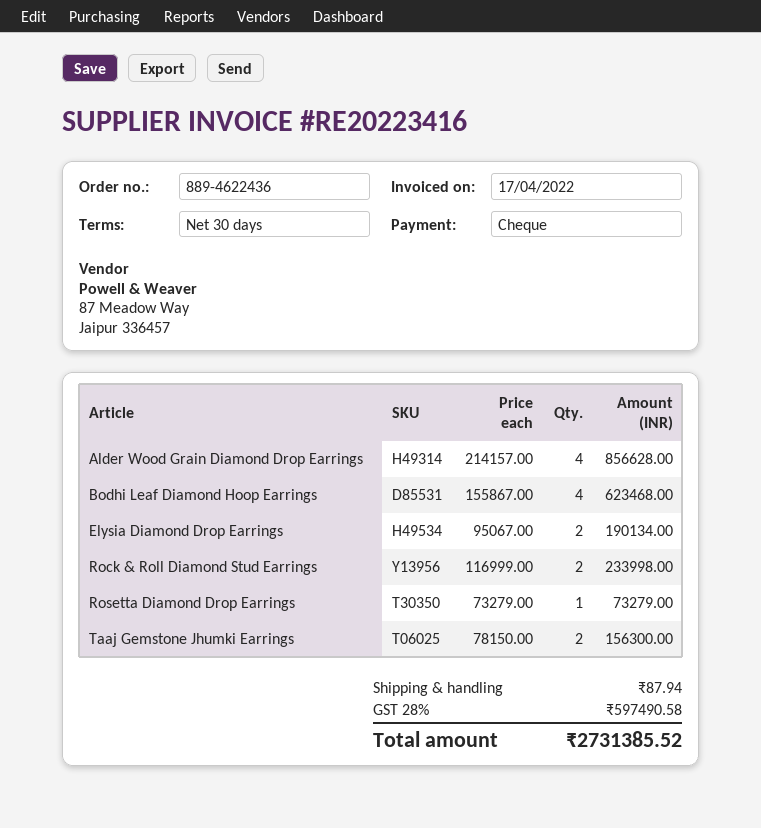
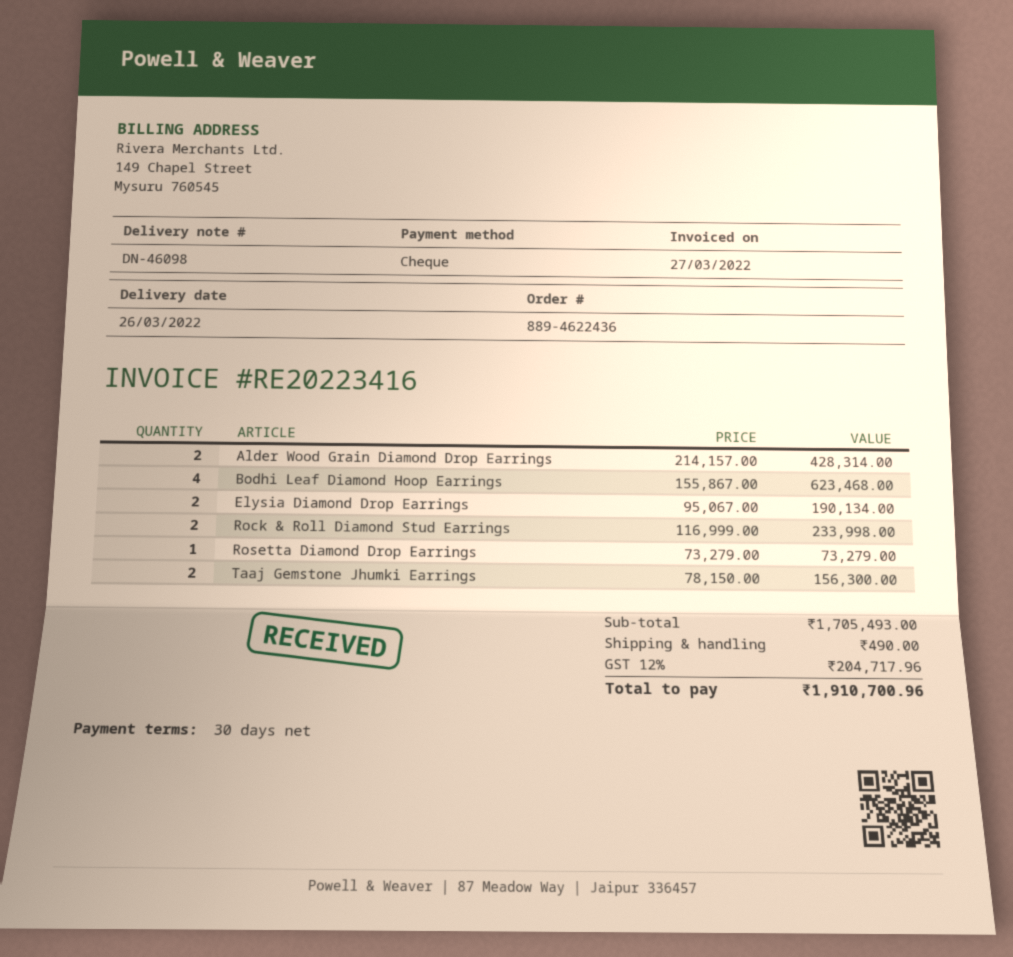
invoice date: 2022-04-17 -> 2022-03-27
Alder Wood Grain Diamond Drop Earrings: 4 x 214157.00 = 856628.00 -> 2 x 214157.00 = 428314.00
shipping: 87.94 -> 490.00
tax: 28% = 597490.58 -> 12% = 204717.96
total: 2731385.52 -> 1910700.96

